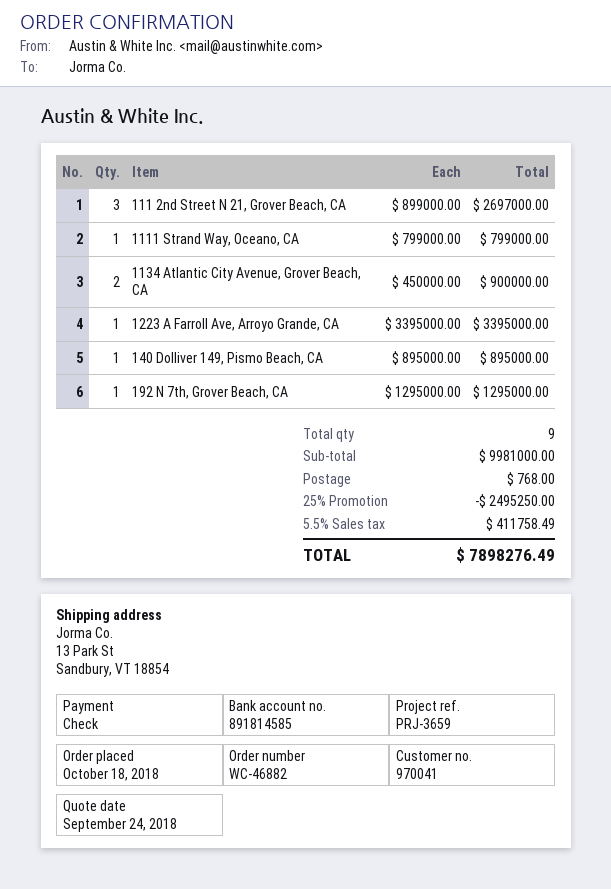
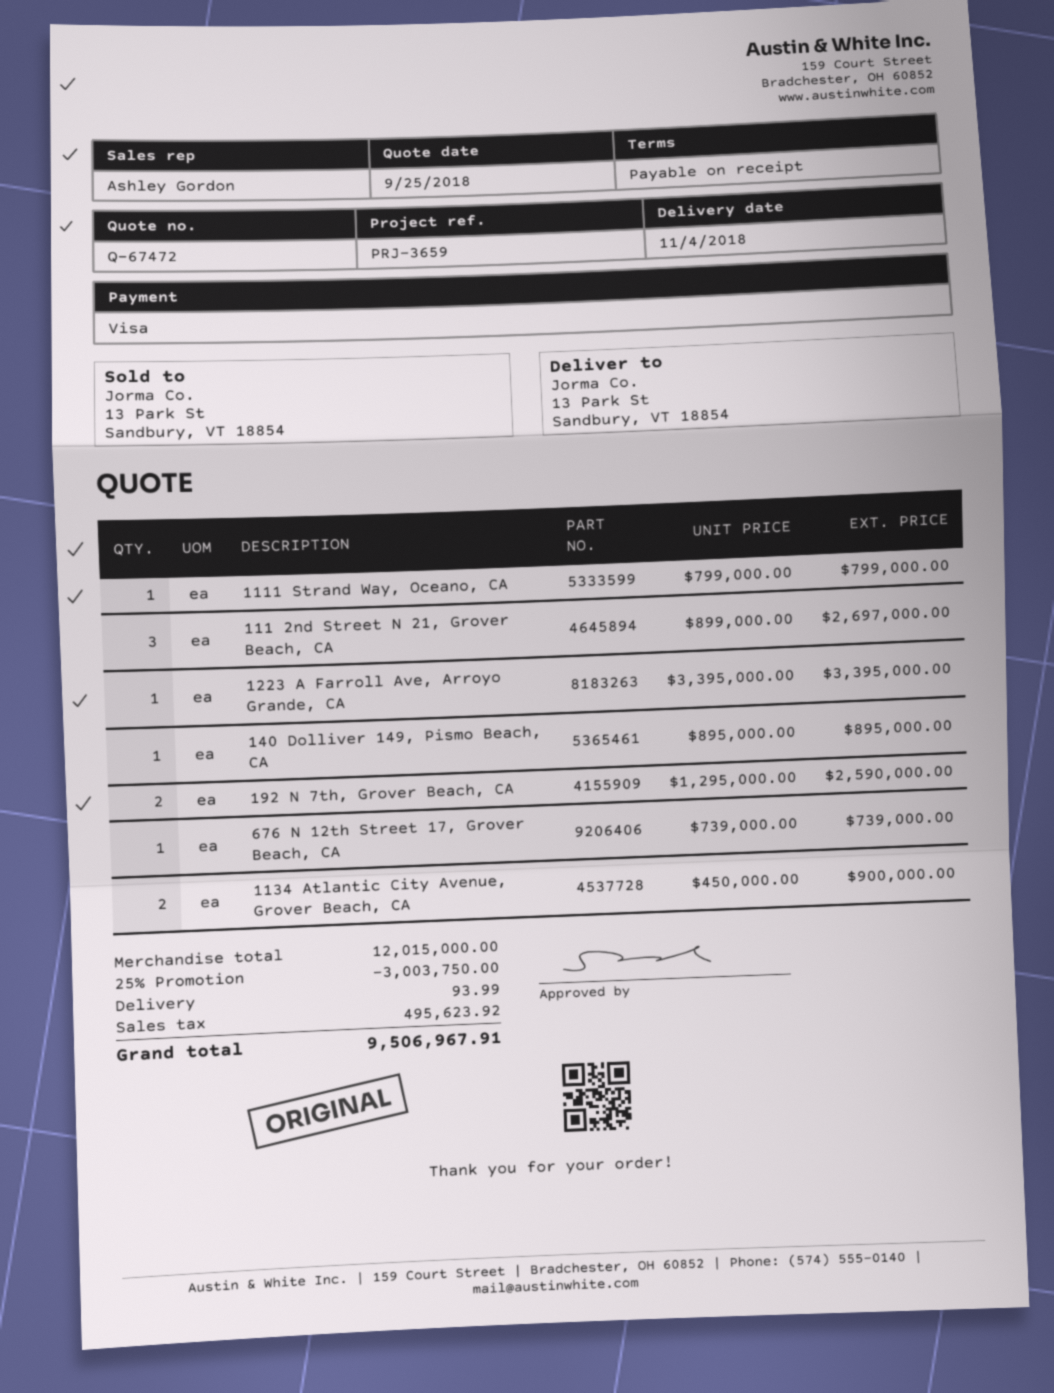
quote date: 2018-09-24 -> 2018-09-25
payment method: cheque -> Visa
192 N 7th, Grover Beach, CA: 1 x 1295000.00 = 1295000.00 -> 2 x 1295000.00 = 2590000.00
676 N 12th Street 17, Grover Beach, CA: none -> 1 x 739000.00 = 739000.00
subtotal: 9981000.00 -> 12015000.00
discount: 25% = 2495250.00 -> 25% = 3003750.00
shipping: 768.00 -> 93.99
tax: 411758.49 -> 495623.92
total: 7898276.49 -> 9506967.91

